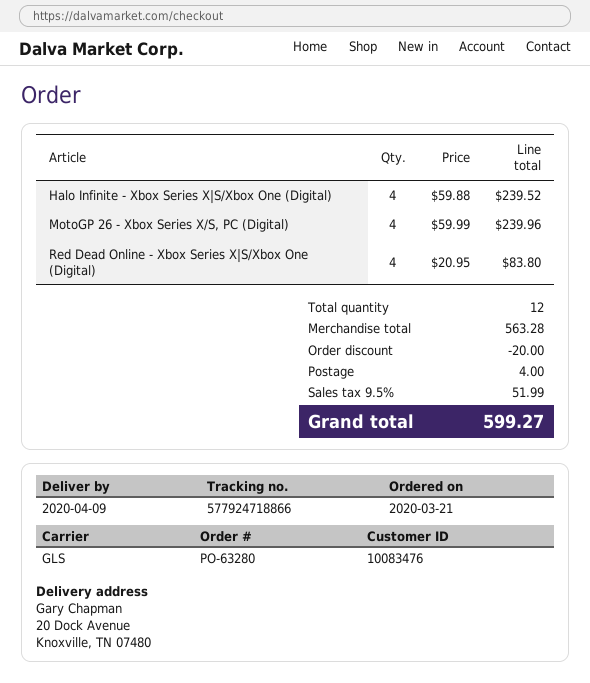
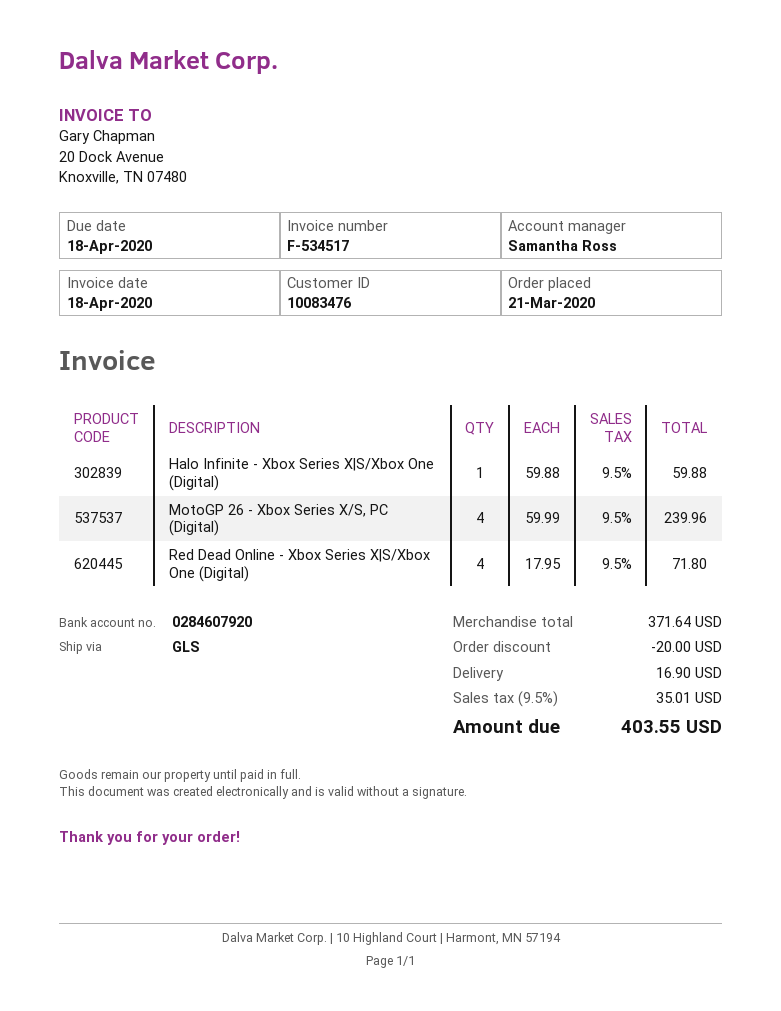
Halo Infinite - Xbox Series X|S/Xbox One (Digital): 4 x 59.88 = 239.52 -> 1 x 59.88 = 59.88
Red Dead Online - Xbox Series X|S/Xbox One (Digital): 4 x 20.95 = 83.80 -> 4 x 17.95 = 71.80
subtotal: 563.28 -> 371.64
shipping: 4.00 -> 16.90
tax: 9.5% = 51.99 -> 9.5% = 35.01
total: 599.27 -> 403.55

